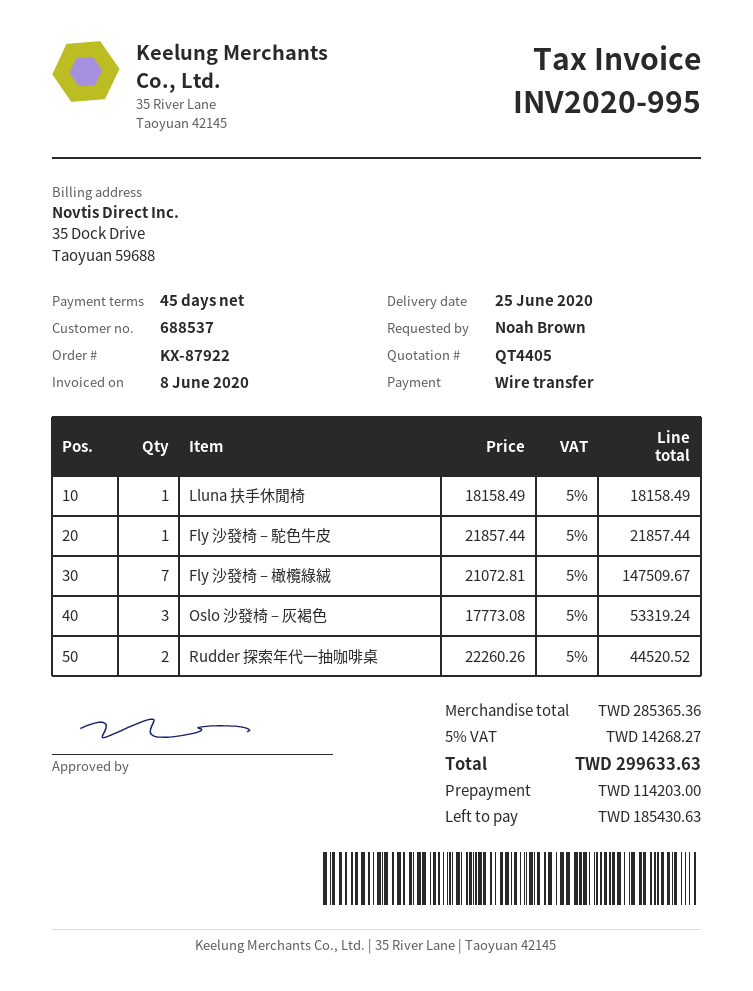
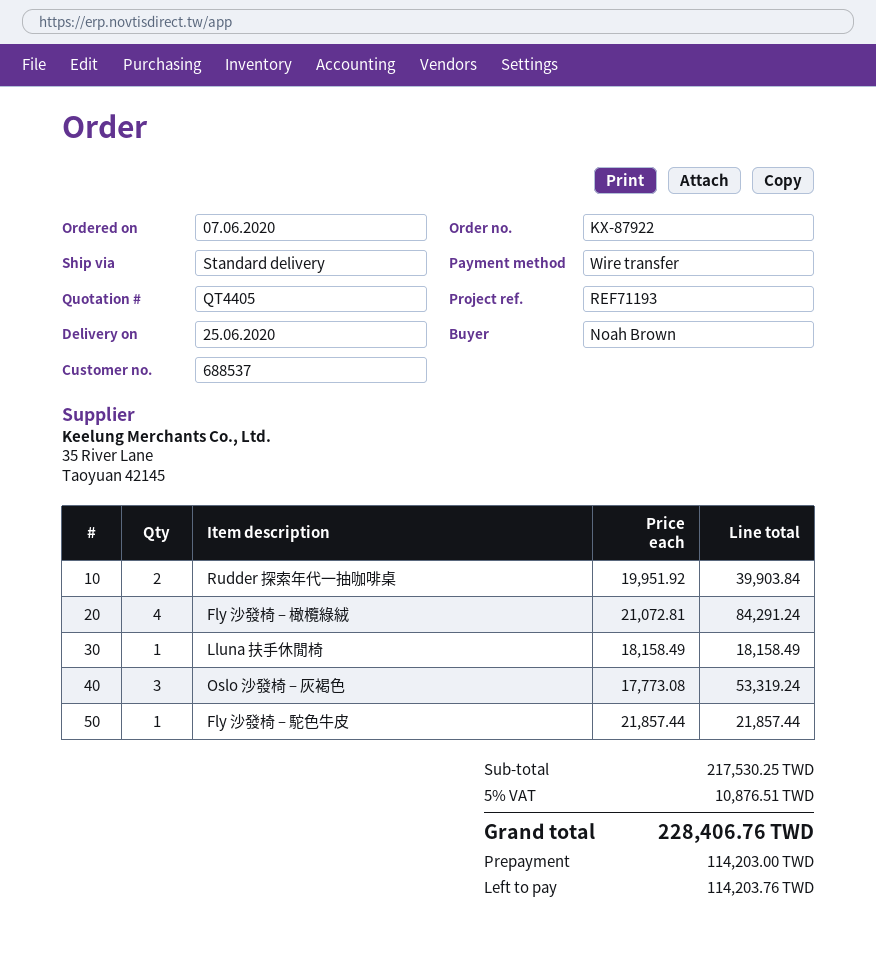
Fly 沙發椅 – 橄欖綠絨: 7 x 21072.81 = 147509.67 -> 4 x 21072.81 = 84291.24
Rudder 探索年代一抽咖啡桌: 2 x 22260.26 = 44520.52 -> 2 x 19951.92 = 39903.84
subtotal: 285365.36 -> 217530.25
tax: 5% = 14268.27 -> 5% = 10876.51
total: 299633.63 -> 228406.76
balance: 185430.63 -> 114203.76

